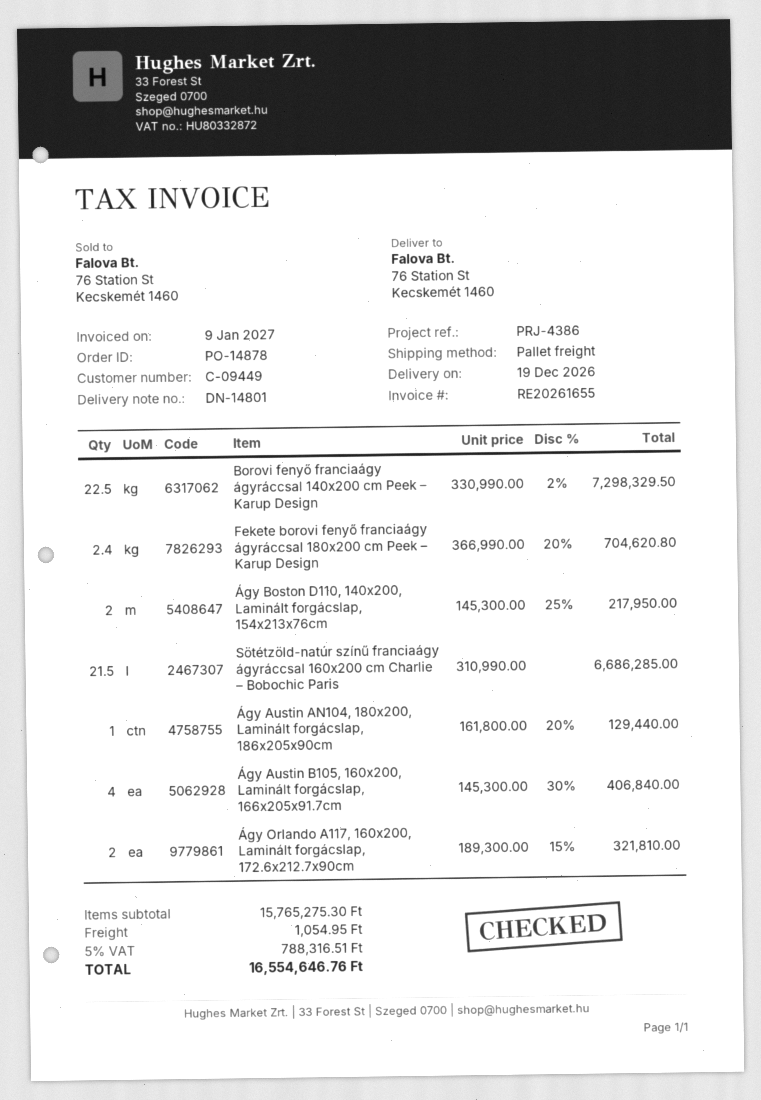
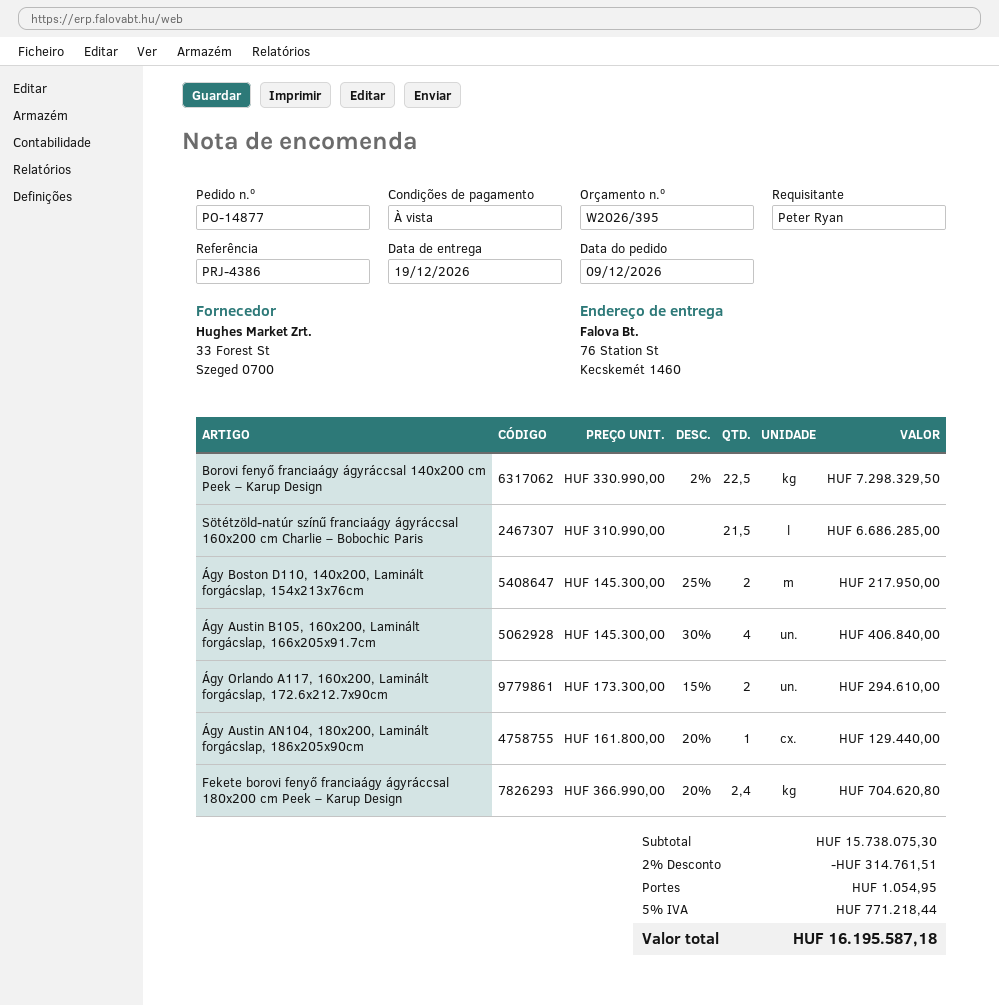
order number: PO-14878 -> PO-14877
Ágy Orlando A117, 160x200, Laminált forgácslap, 172.6x212.7x90cm: 2 x 189300.00 - 15% = 321810.00 -> 2 x 173300.00 - 15% = 294610.00
subtotal: 15765275.30 -> 15738075.30
discount: none -> 2% = 314761.51
tax: 5% = 788316.51 -> 5% = 771218.44
total: 16554646.76 -> 16195587.18

